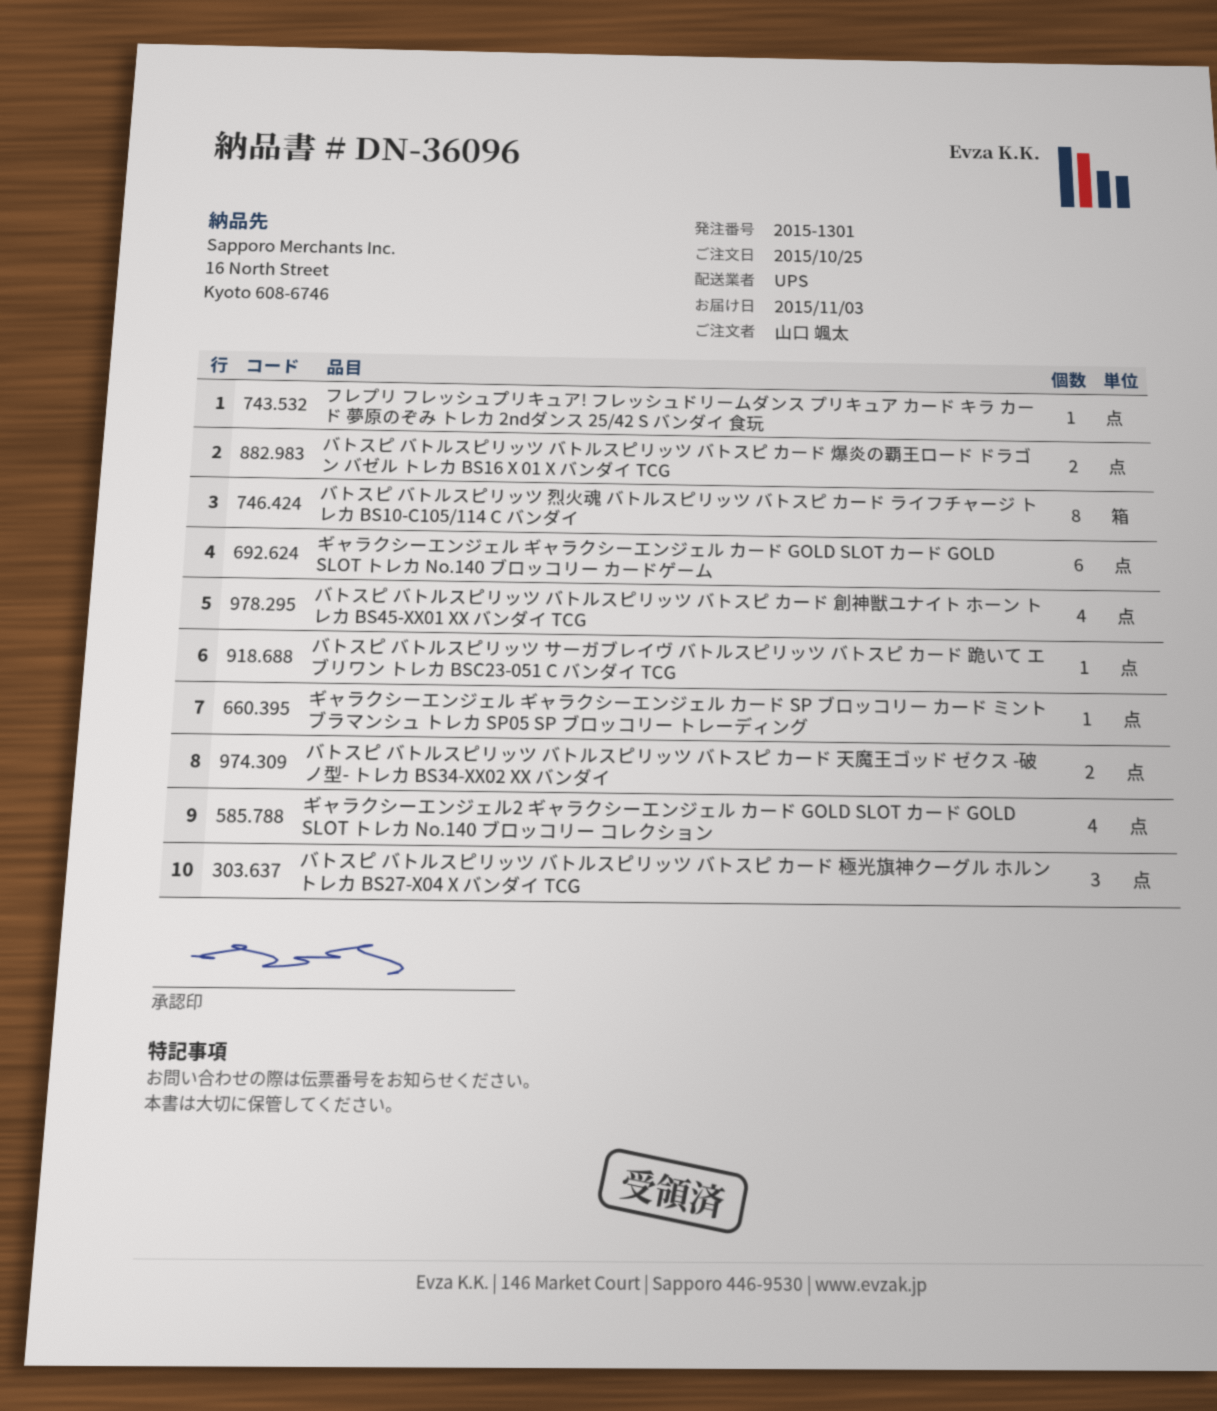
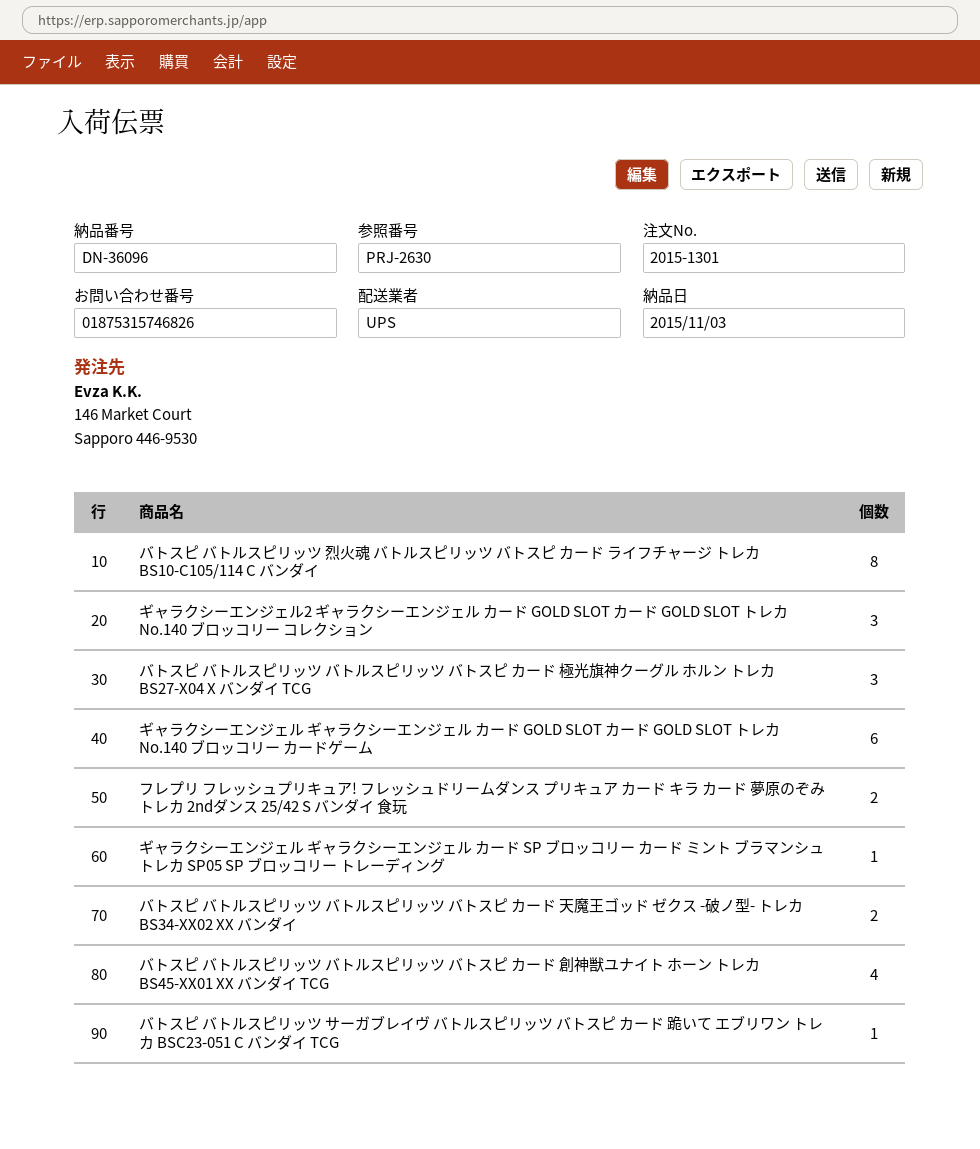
フレプリ フレッシュプリキュア! フレッシュドリームダンス プリキュア カード キラ カード 夢原のぞみ トレカ 2ndダンス 25/42 S バンダイ 食玩: 1 -> 2
バトスピ バトルスピリッツ バトルスピリッツ バトスピ カード 爆炎の覇王ロード ドラゴン バゼル トレカ BS16 X 01 X バンダイ TCG: 2 -> none
ギャラクシーエンジェル2 ギャラクシーエンジェル カード GOLD SLOT カード GOLD SLOT トレカ No.140 ブロッコリー コレクション: 4 -> 3

